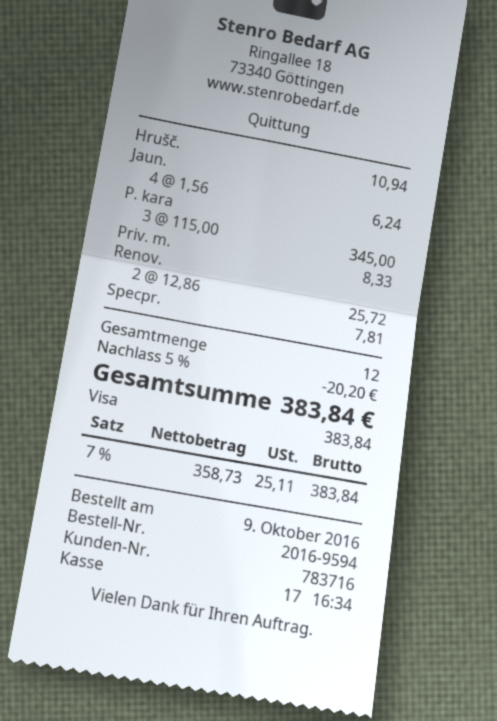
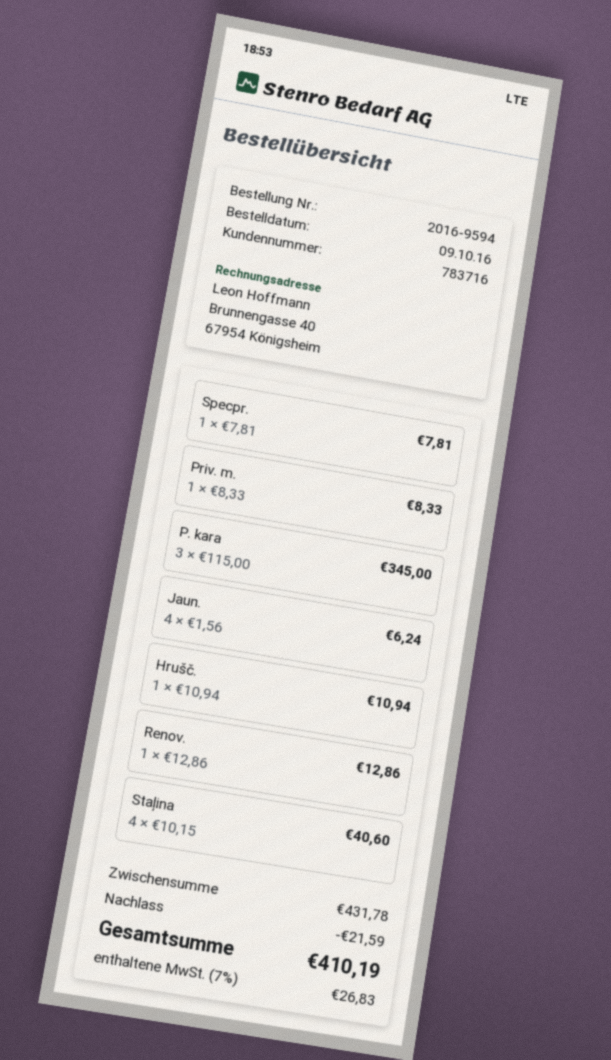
Renov.: 2 x 12.86 = 25.72 -> 1 x 12.86 = 12.86
Staļina: none -> 4 x 10.15 = 40.60
discount: 20.20 -> 21.59
tax: 7% = 25.11 -> 7% = 26.83
total: 383.84 -> 410.19

